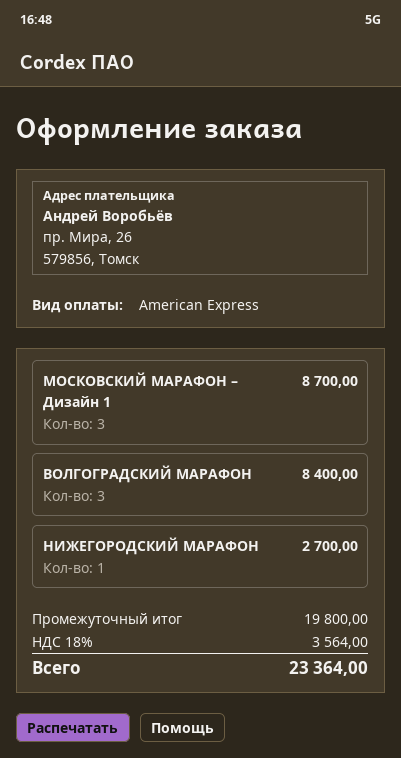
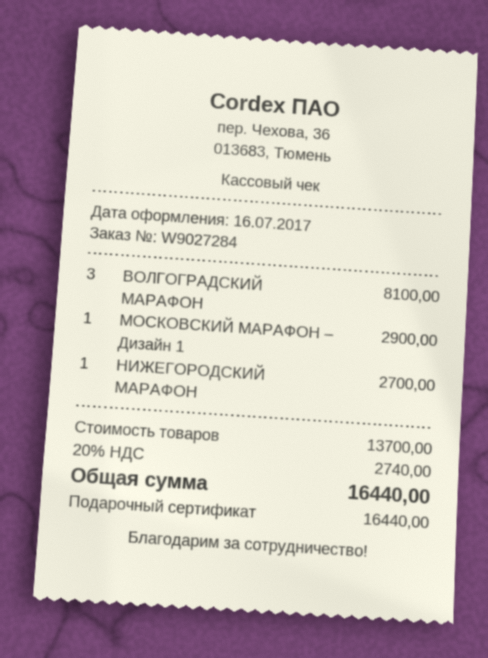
payment method: American Express -> gift card
МОСКОВСКИЙ МАРАФОН – Дизайн 1: 3 for 8700.00 -> 1 for 2900.00
ВОЛГОГРАДСКИЙ МАРАФОН: 3 for 8400.00 -> 3 for 8100.00
subtotal: 19800.00 -> 13700.00
tax: 18% = 3564.00 -> 20% = 2740.00
total: 23364.00 -> 16440.00

